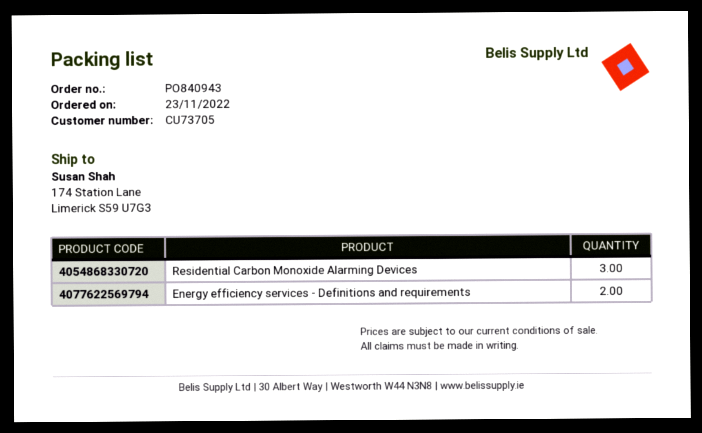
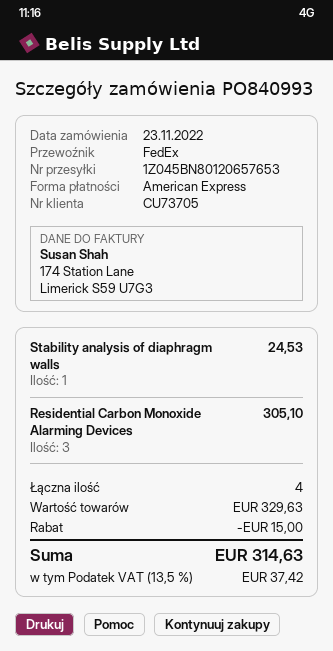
order number: PO840943 -> PO840993
Energy efficiency services - Definitions and requirements: 2 -> none
Stability analysis of diaphragm walls: none -> 1

